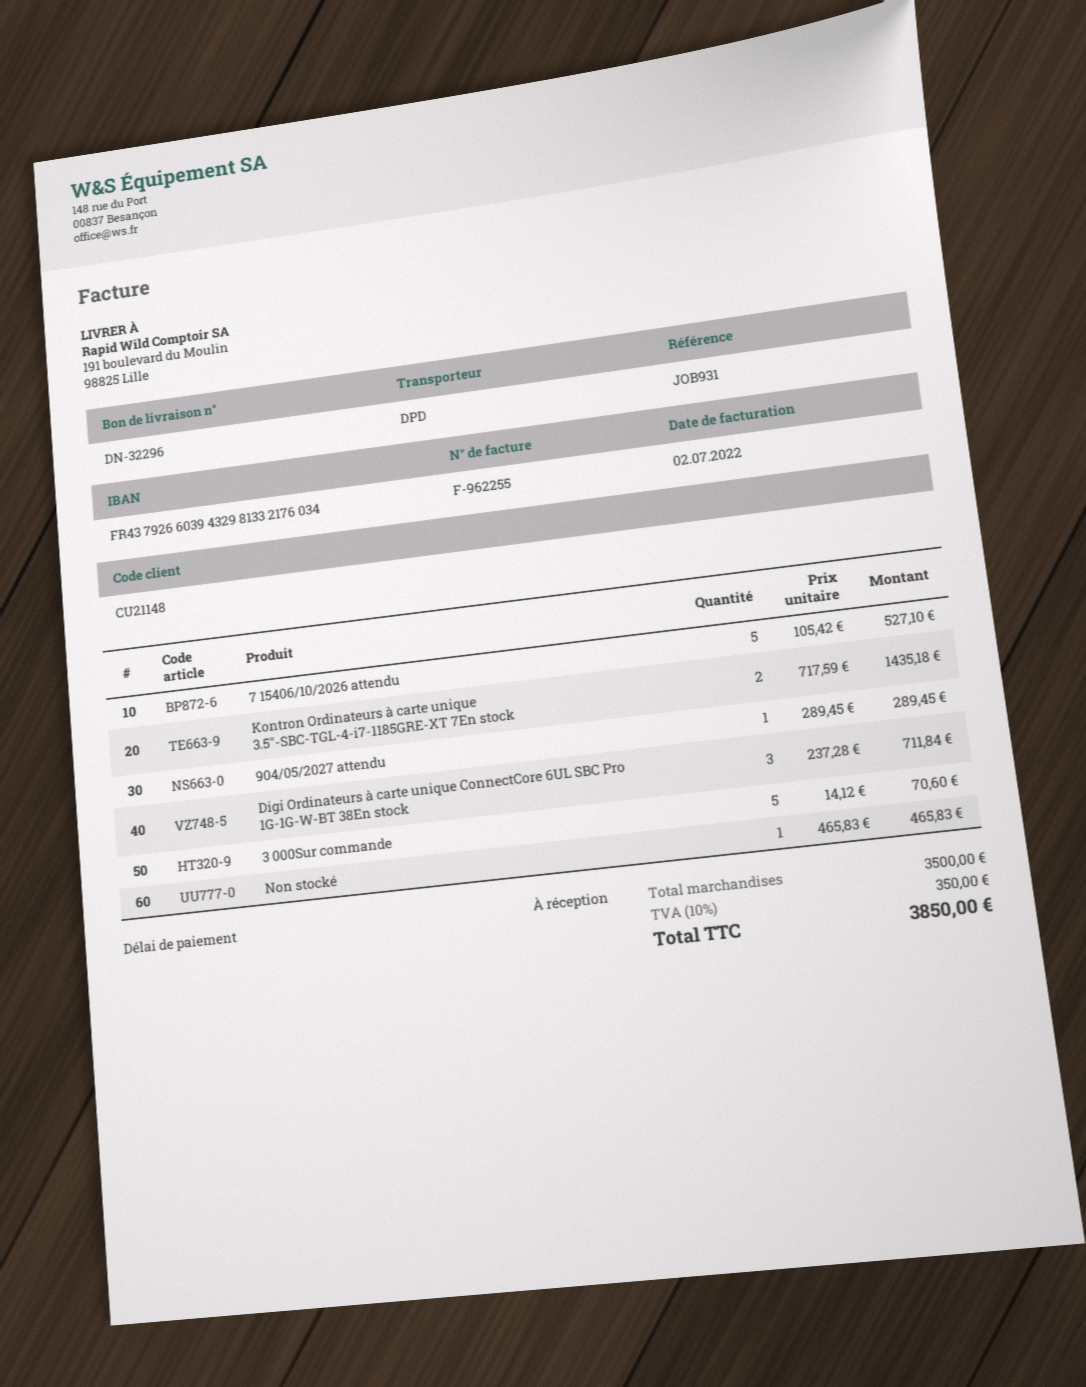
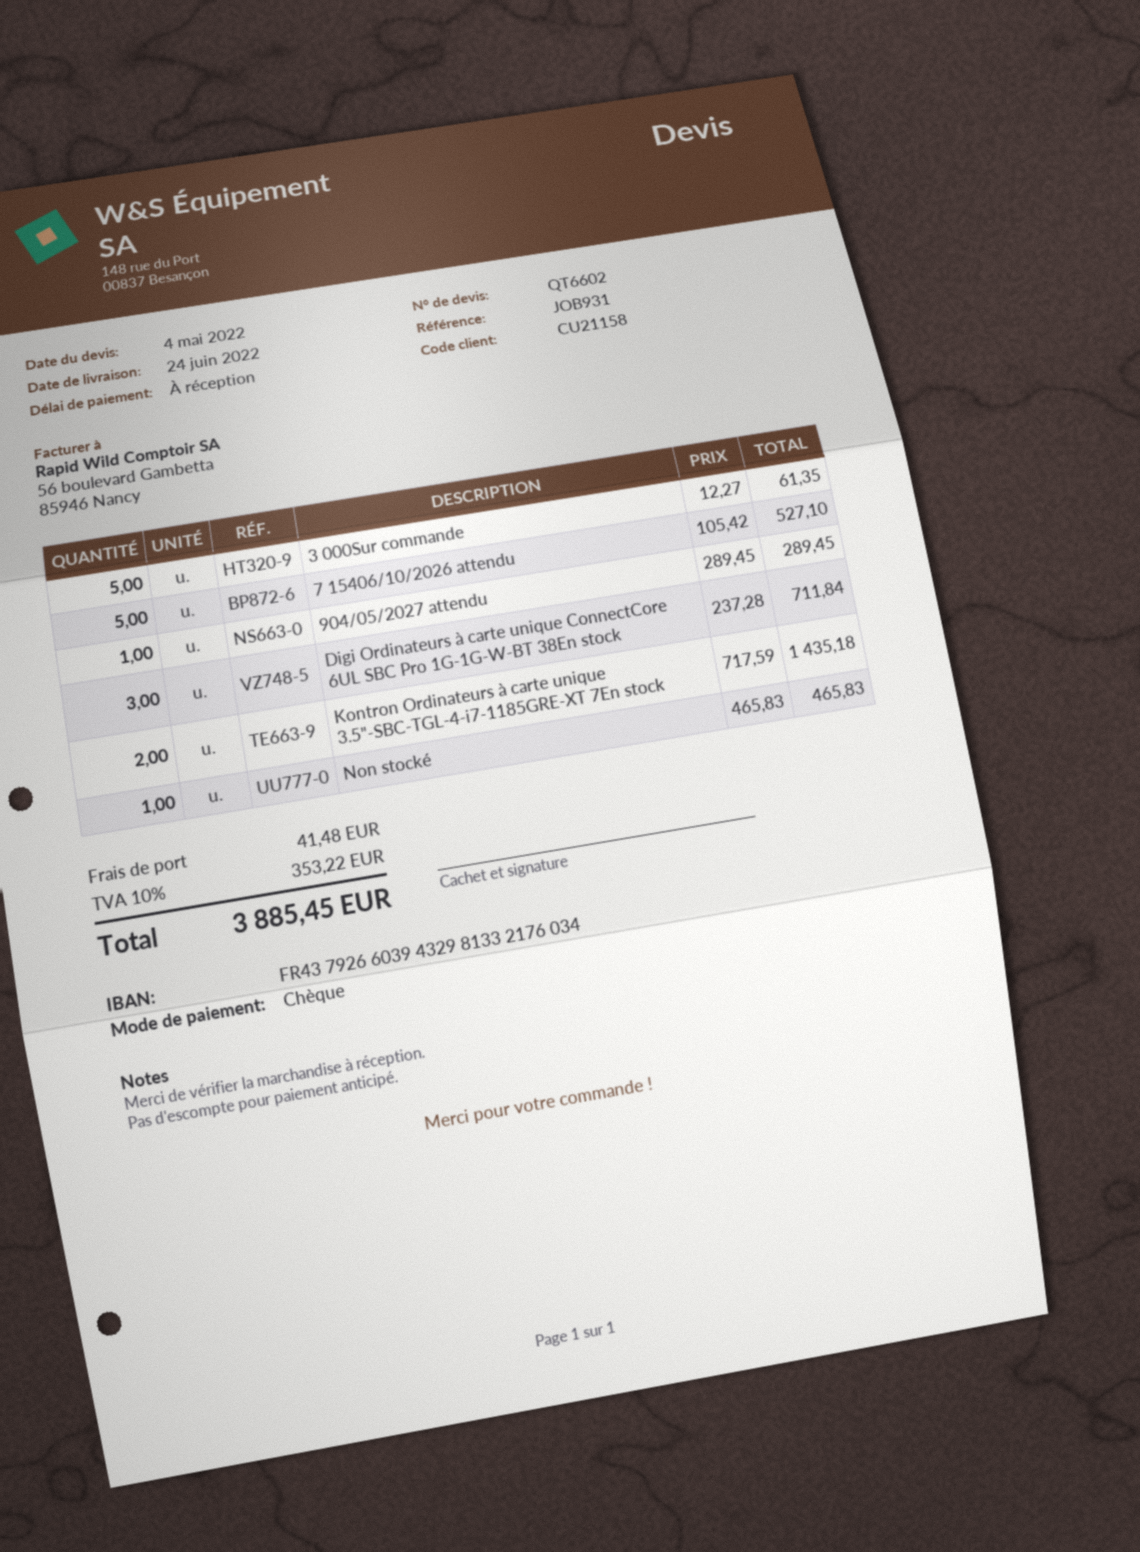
customer number: CU21148 -> CU21158
3 000Sur commande: 5 x 14.12 = 70.60 -> 5 x 12.27 = 61.35
shipping: none -> 41.48
tax: 10% = 350.00 -> 10% = 353.22
total: 3850.00 -> 3885.45

